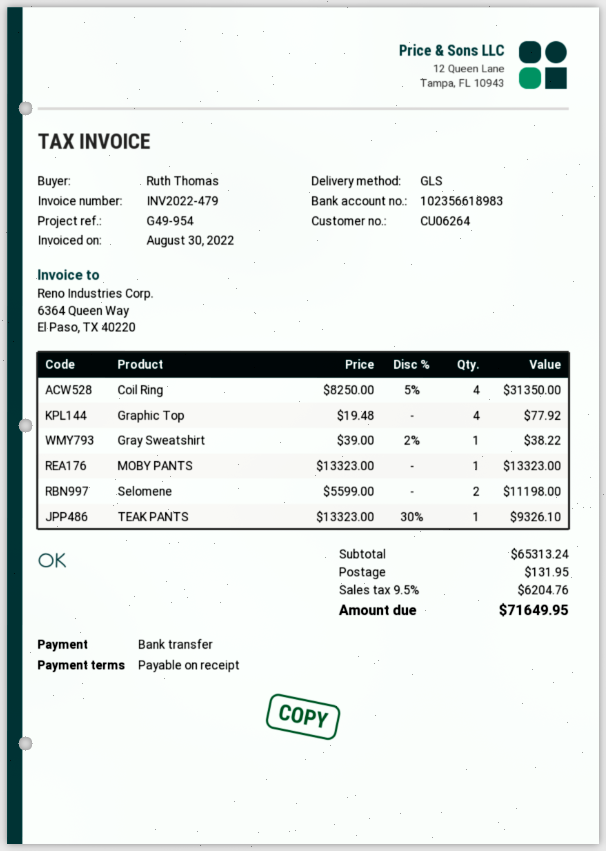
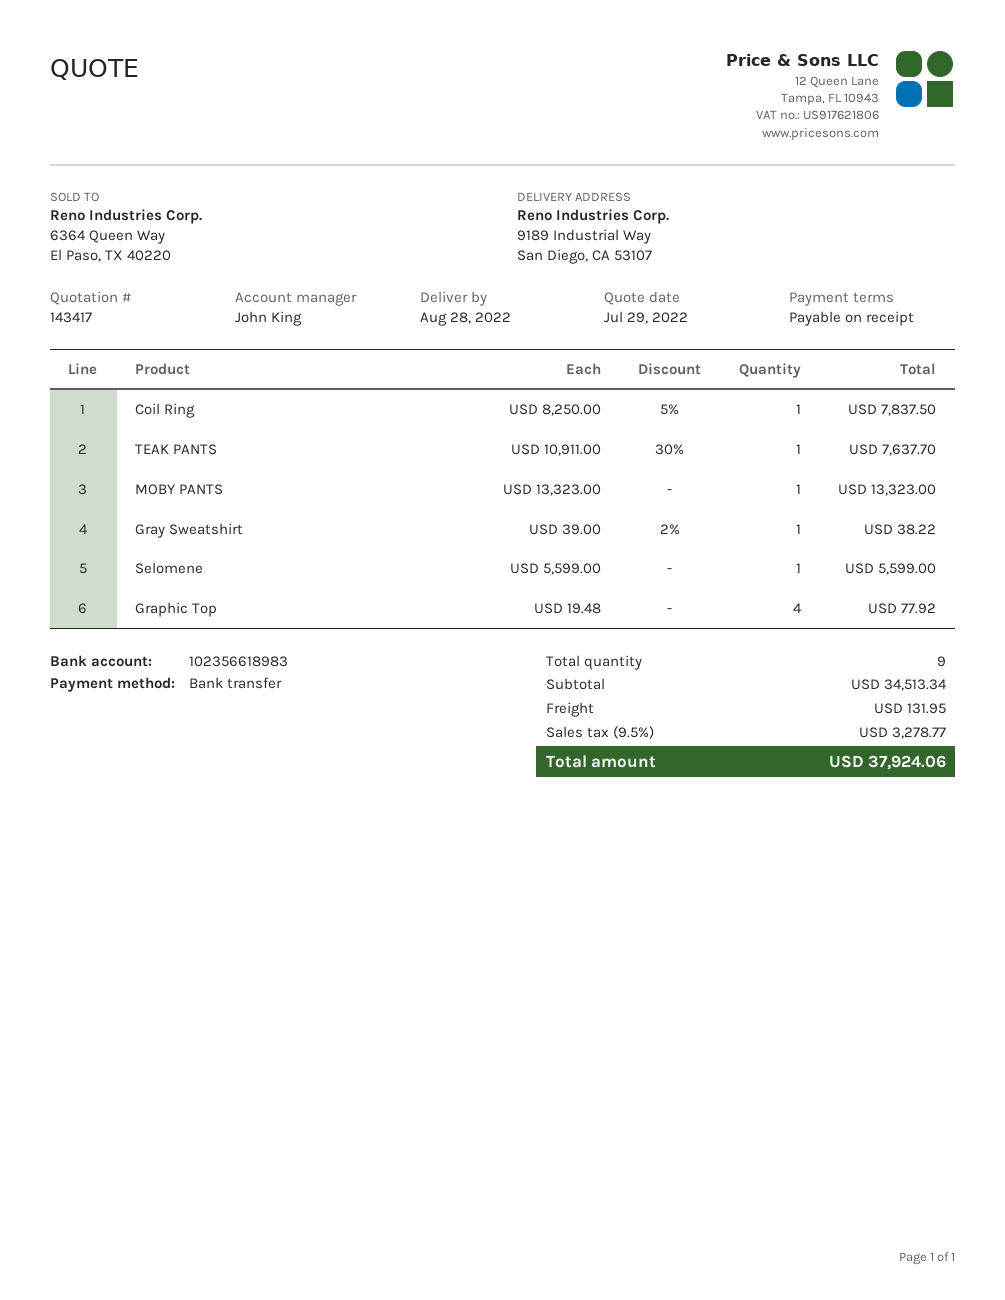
Coil Ring: 4 x 8250.00 - 5% = 31350.00 -> 1 x 8250.00 - 5% = 7837.50
Selomene: 2 x 5599.00 = 11198.00 -> 1 x 5599.00 = 5599.00
TEAK PANTS: 1 x 13323.00 - 30% = 9326.10 -> 1 x 10911.00 - 30% = 7637.70
subtotal: 65313.24 -> 34513.34
tax: 9.5% = 6204.76 -> 9.5% = 3278.77
total: 71649.95 -> 37924.06

